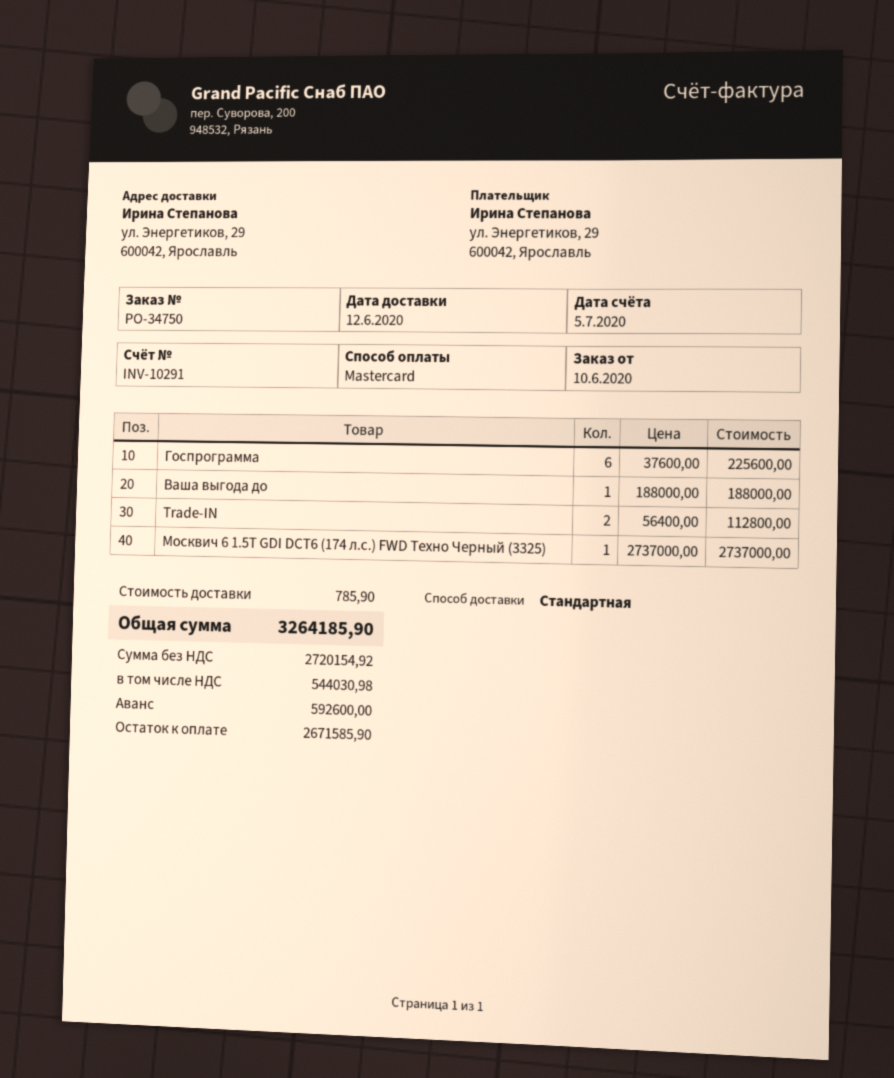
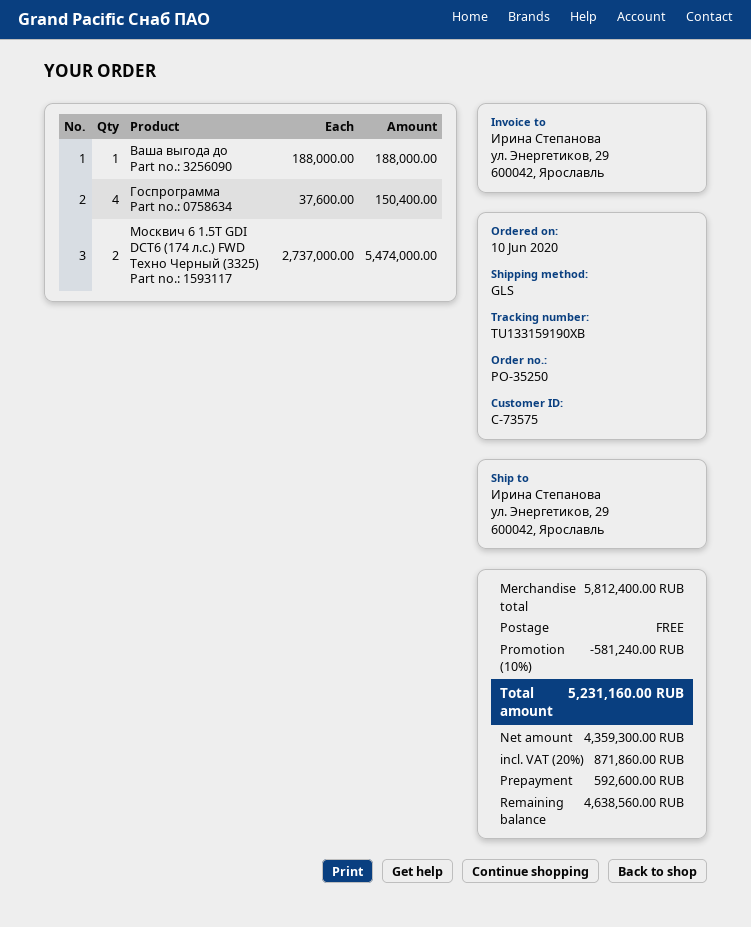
order number: PO-34750 -> PO-35250
shipping method: standard -> GLS
Госпрограмма: 6 x 37600.00 = 225600.00 -> 4 x 37600.00 = 150400.00
Trade-IN: 2 x 56400.00 = 112800.00 -> none
Москвич 6 1.5Т GDI DCT6 (174 л.с.) FWD Техно Черный (3325): 1 x 2737000.00 = 2737000.00 -> 2 x 2737000.00 = 5474000.00
discount: none -> 10% = 581240.00
shipping: 785.90 -> 0.00
net: 2720154.92 -> 4359300.00
tax: 544030.98 -> 871860.00
total: 3264185.90 -> 5231160.00
balance: 2671585.90 -> 4638560.00

